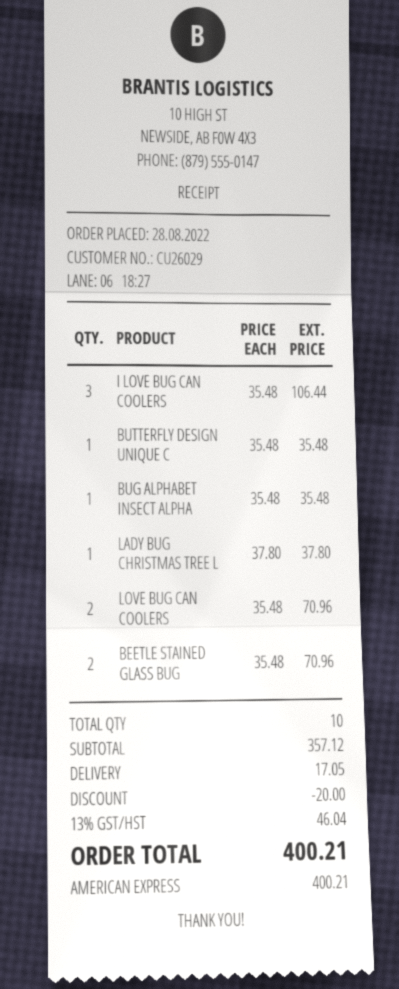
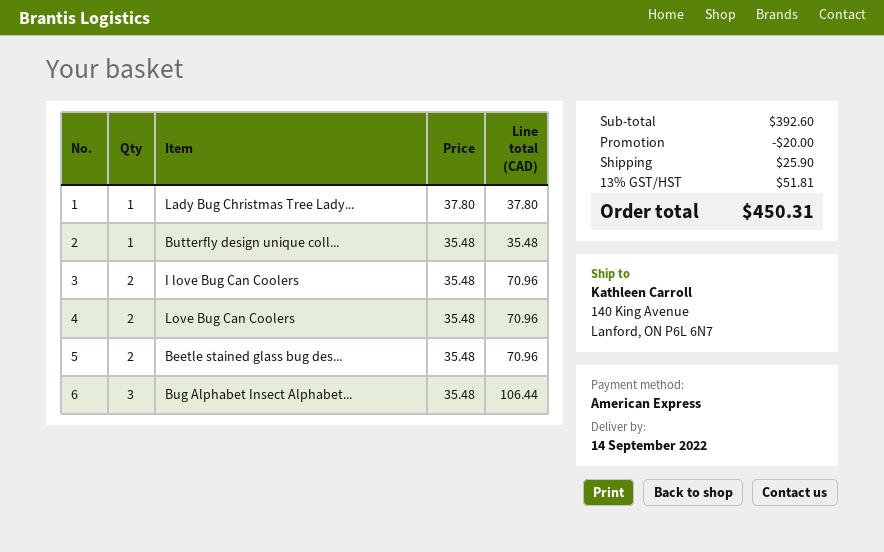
I LOVE BUG CAN COOLERS: 3 x 35.48 = 106.44 -> 2 x 35.48 = 70.96
BUG ALPHABET INSECT ALPHA: 1 x 35.48 = 35.48 -> 3 x 35.48 = 106.44
subtotal: 357.12 -> 392.60
shipping: 17.05 -> 25.90
tax: 13% = 46.04 -> 13% = 51.81
total: 400.21 -> 450.31

